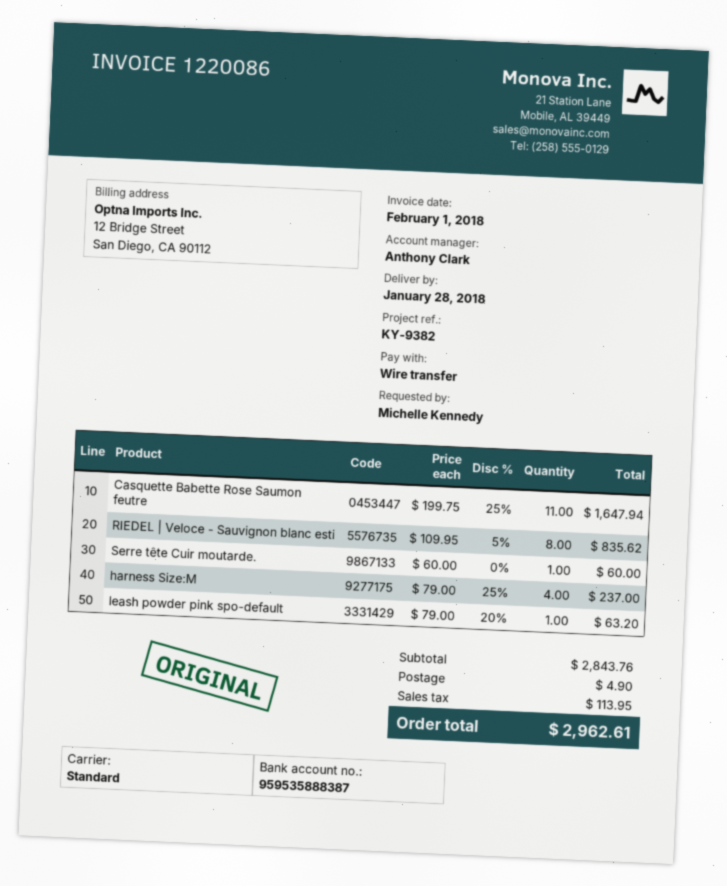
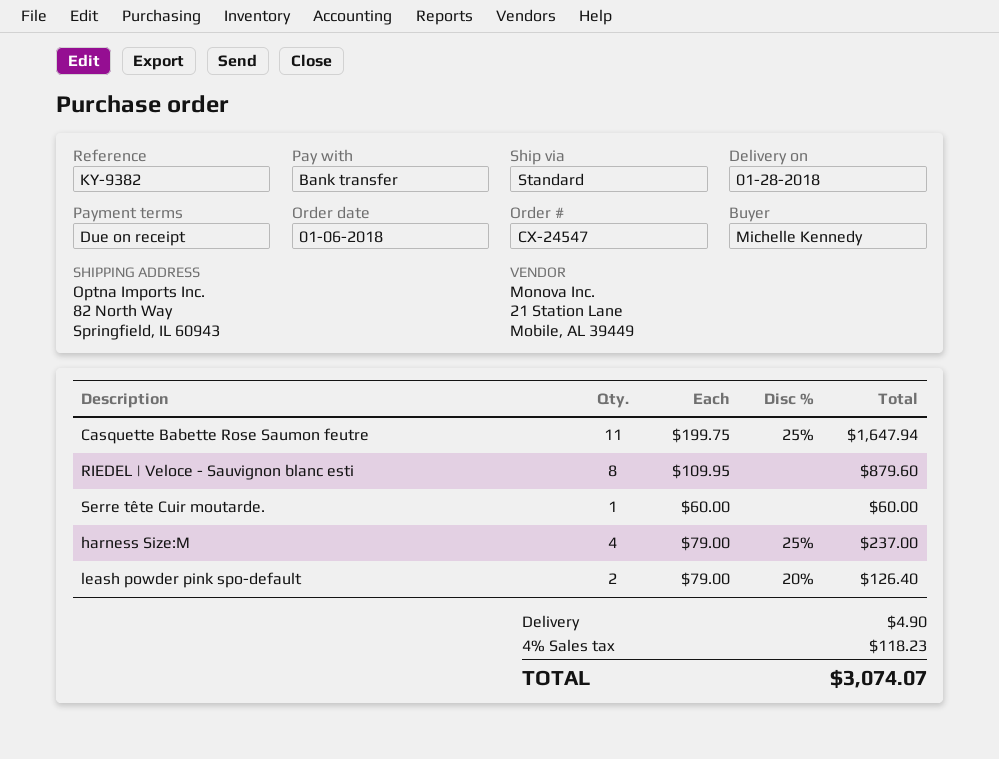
RIEDEL | Veloce - Sauvignon blanc esti: 8 x 109.95 - 5% = 835.62 -> 8 x 109.95 = 879.60
leash powder pink spo-default: 1 x 79.00 - 20% = 63.20 -> 2 x 79.00 - 20% = 126.40
tax: 113.95 -> 118.23
total: 2962.61 -> 3074.07

